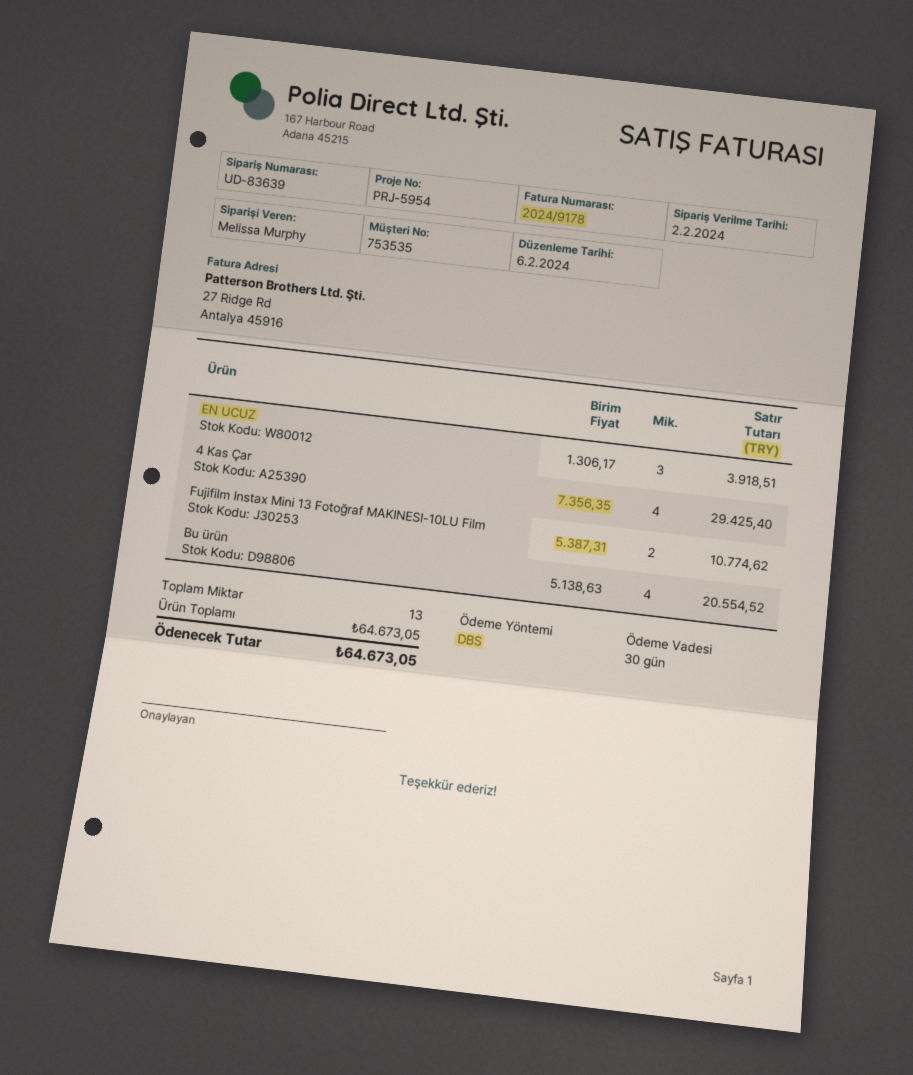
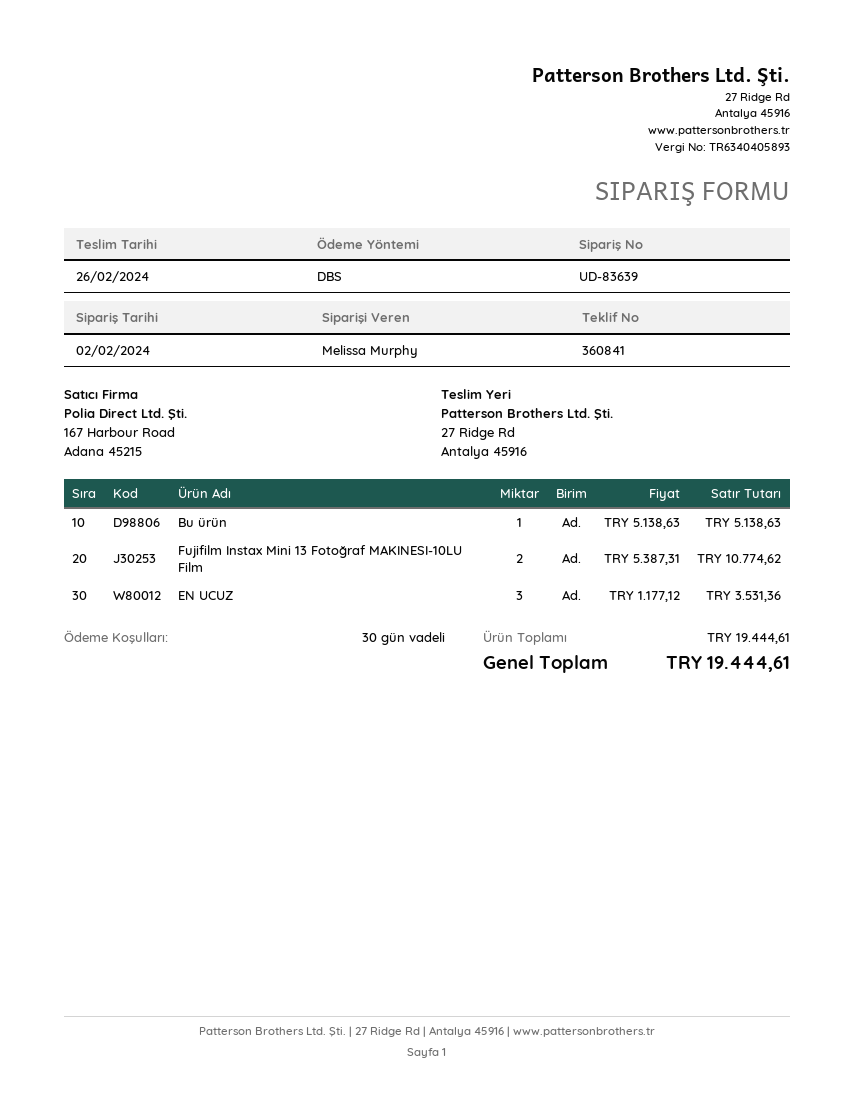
EN UCUZ: 3 x 1306.17 = 3918.51 -> 3 x 1177.12 = 3531.36
4 Kas Çar: 4 x 7356.35 = 29425.40 -> none
Bu ürün: 4 x 5138.63 = 20554.52 -> 1 x 5138.63 = 5138.63
subtotal: 64673.05 -> 19444.61
total: 64673.05 -> 19444.61

